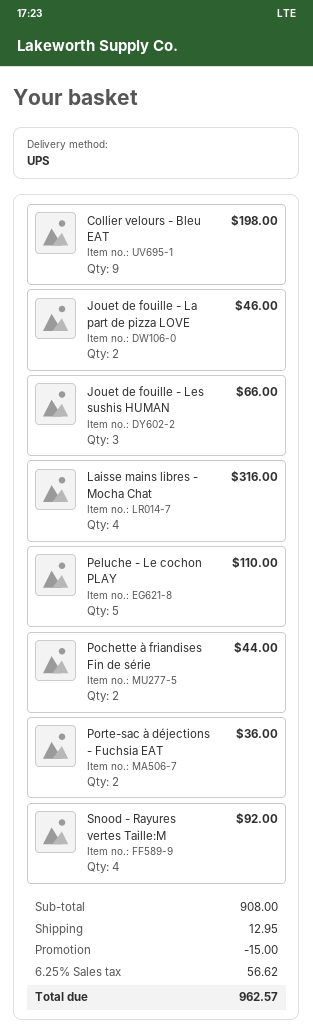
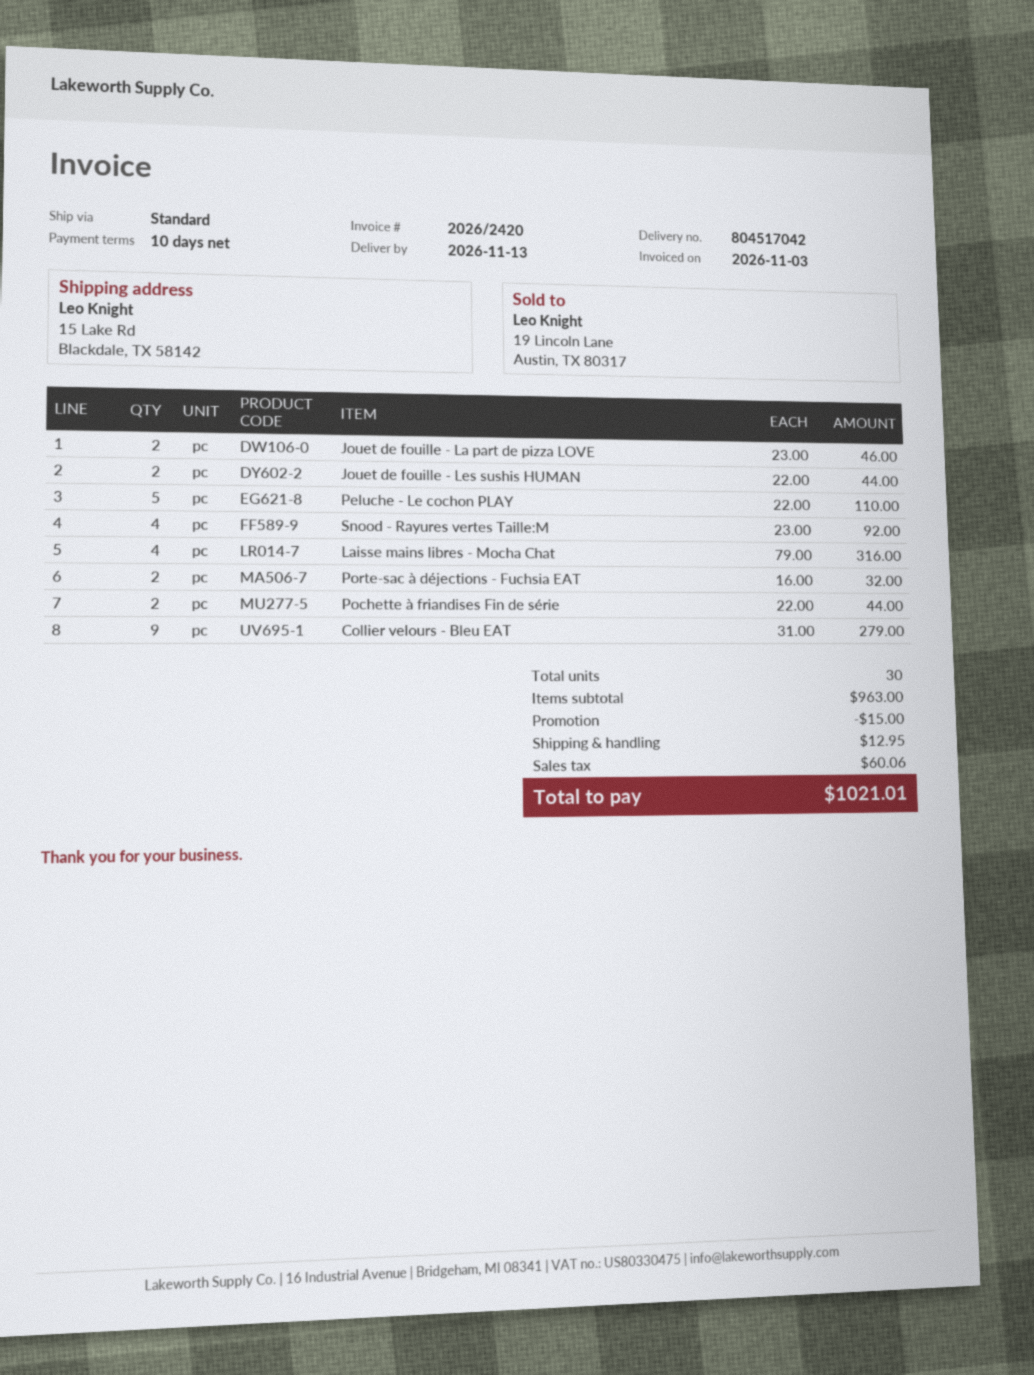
shipping method: UPS -> standard
Collier velours - Bleu EAT: 9 for 198.00 -> 9 for 279.00
Jouet de fouille - Les sushis HUMAN: 3 for 66.00 -> 2 for 44.00
Porte-sac à déjections - Fuchsia EAT: 2 for 36.00 -> 2 for 32.00
subtotal: 908.00 -> 963.00
tax: 56.62 -> 60.06
total: 962.57 -> 1021.01

